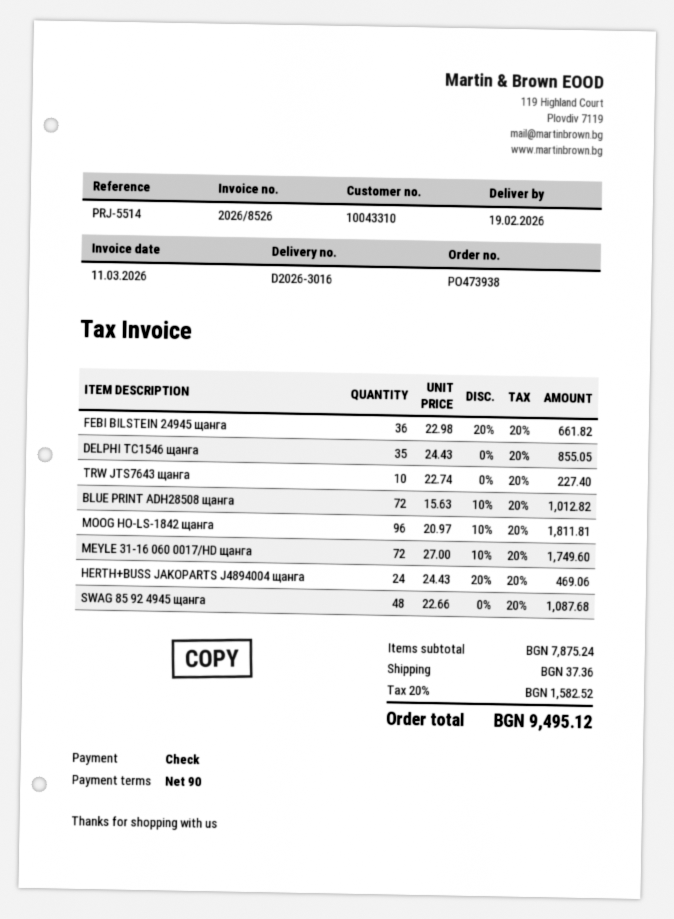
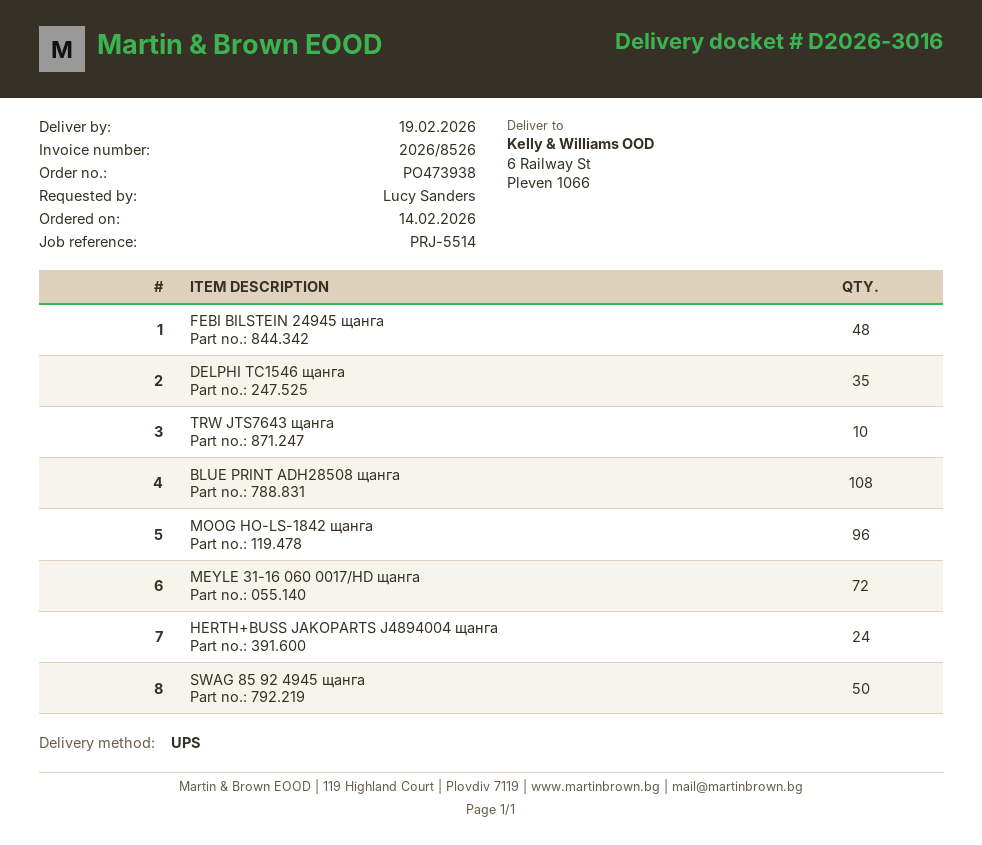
FEBI BILSTEIN 24945 щанга: 36 -> 48
BLUE PRINT ADH28508 щанга: 72 -> 108
SWAG 85 92 4945 щанга: 48 -> 50

